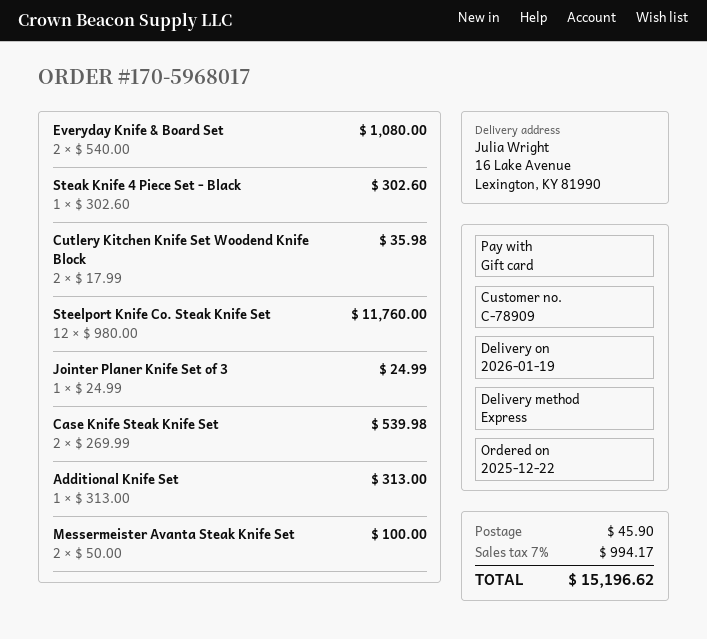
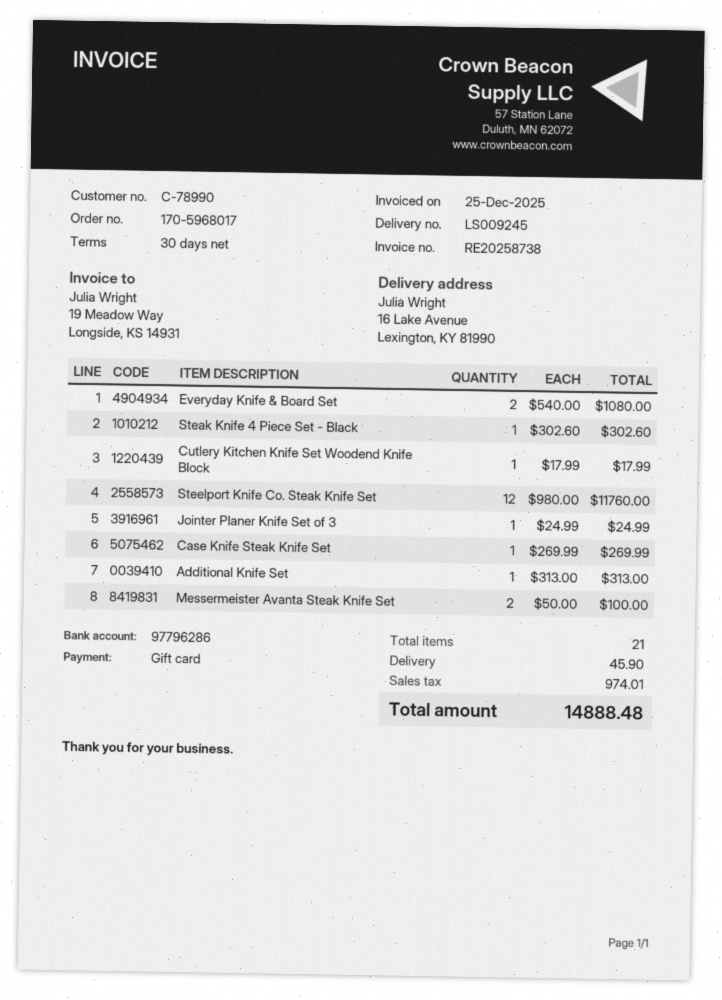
customer number: C-78909 -> C-78990
Cutlery Kitchen Knife Set Woodend Knife Block: 2 x 17.99 = 35.98 -> 1 x 17.99 = 17.99
Case Knife Steak Knife Set: 2 x 269.99 = 539.98 -> 1 x 269.99 = 269.99
tax: 994.17 -> 974.01
total: 15196.62 -> 14888.48

